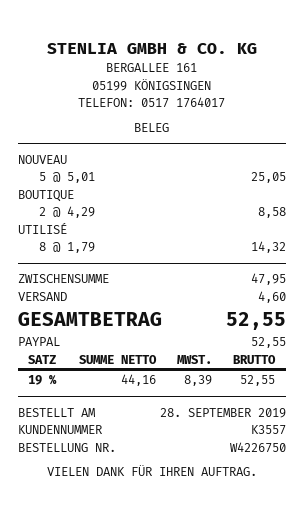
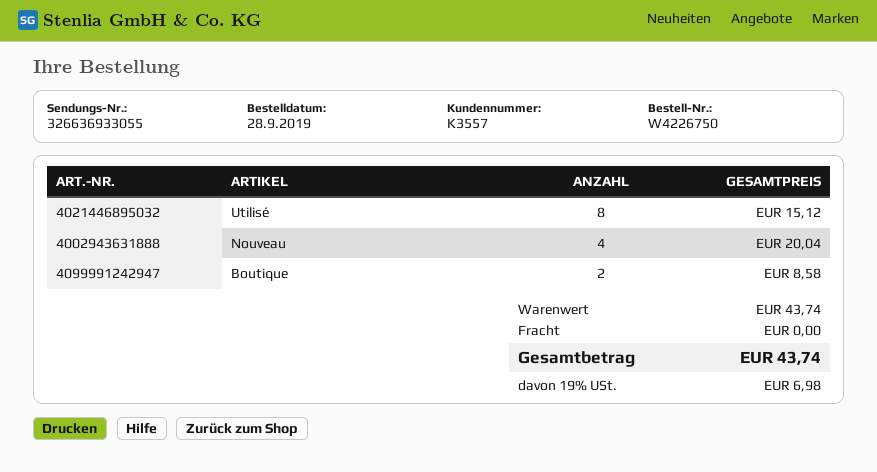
NOUVEAU: 5 for 25.05 -> 4 for 20.04
UTILISÉ: 8 for 14.32 -> 8 for 15.12
subtotal: 47.95 -> 43.74
shipping: 4.60 -> 0.00
tax: 19% = 8.39 -> 19% = 6.98
total: 52.55 -> 43.74

